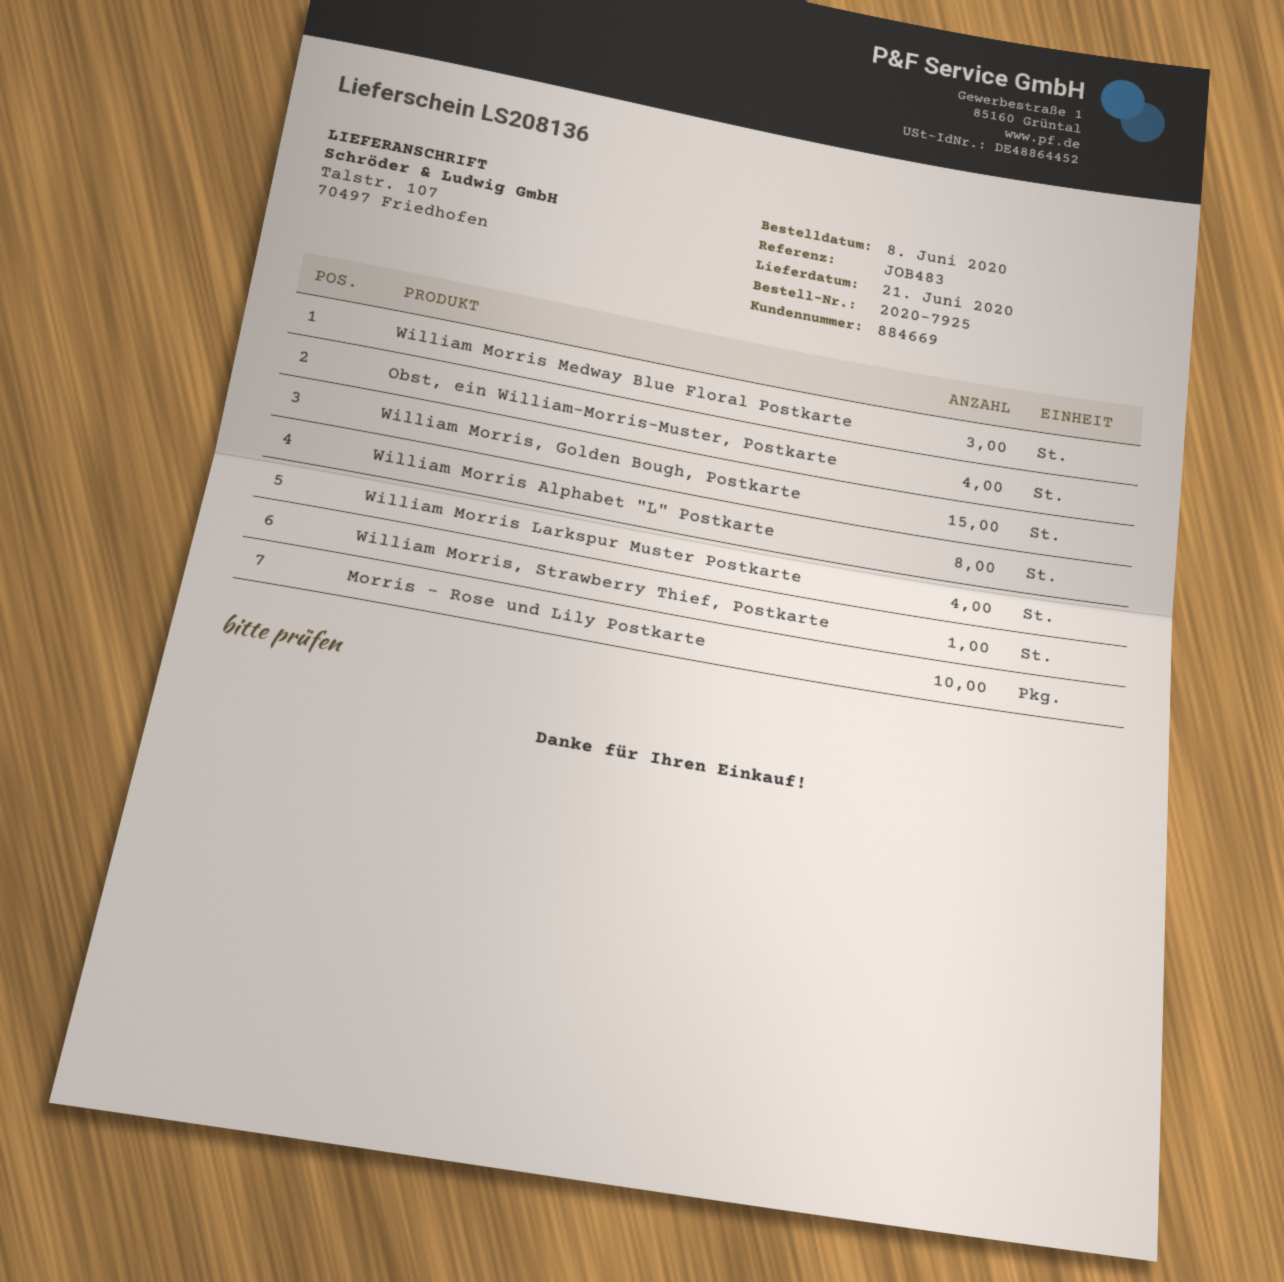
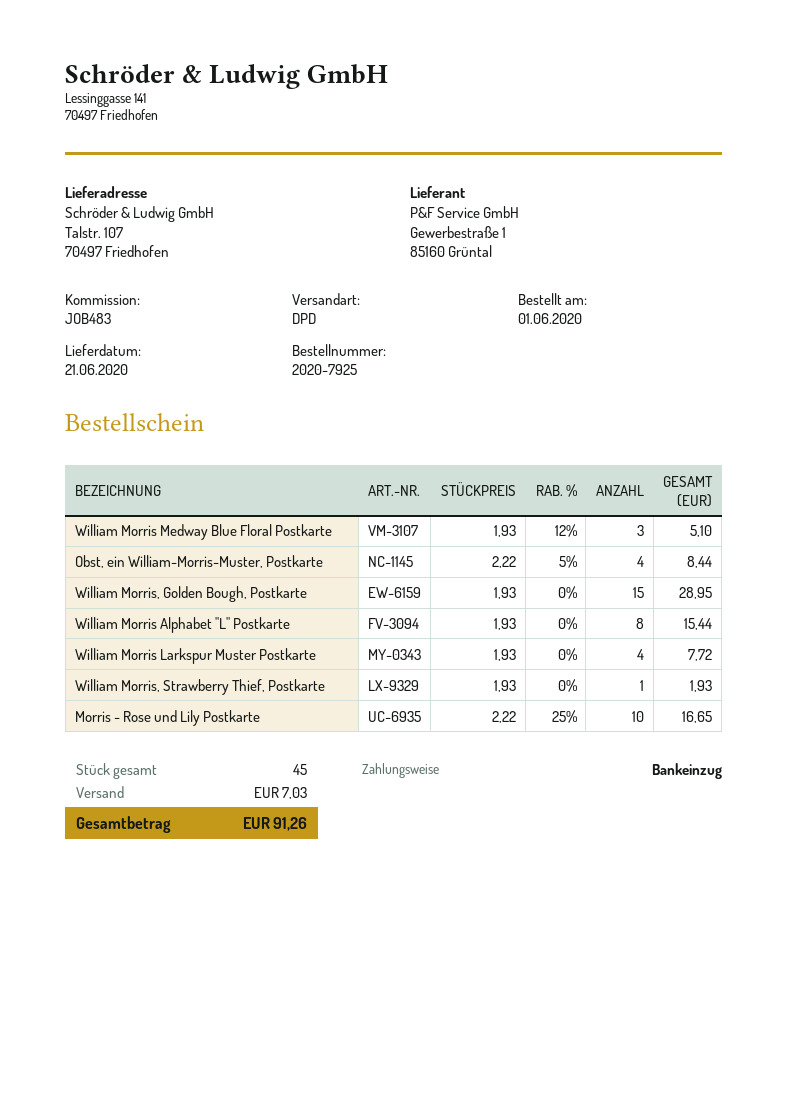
order date: 2020-06-08 -> 2020-06-01

